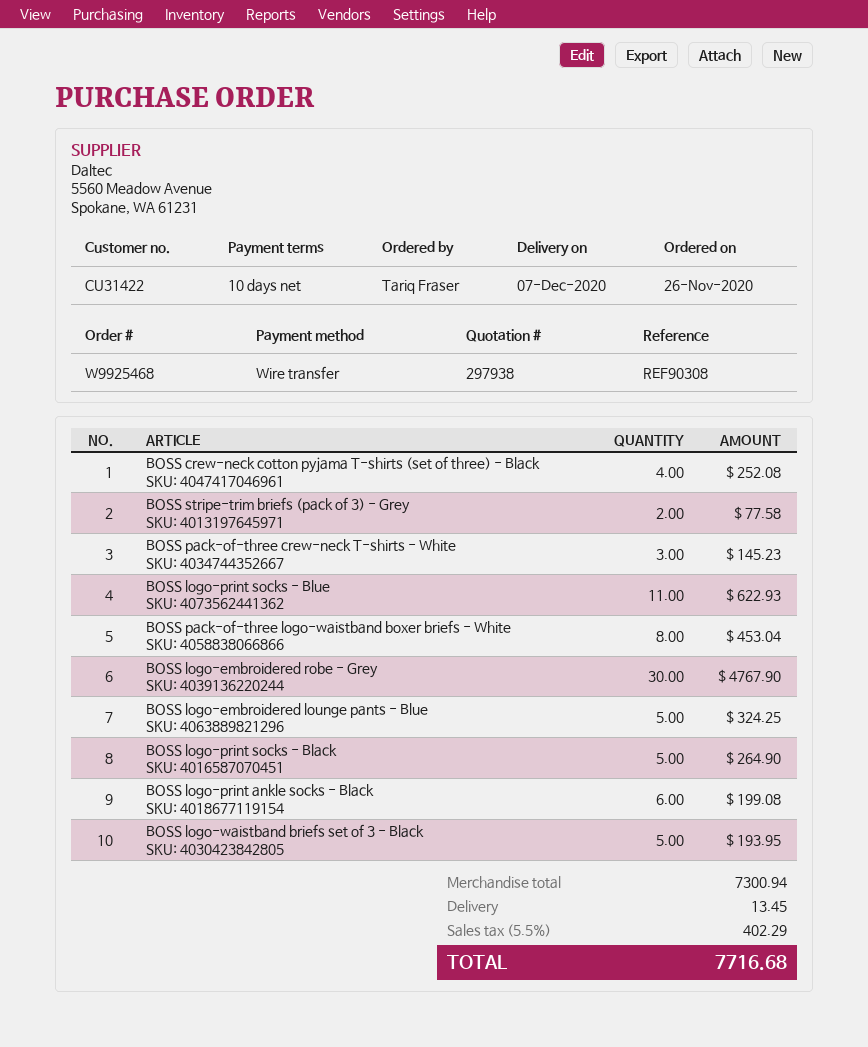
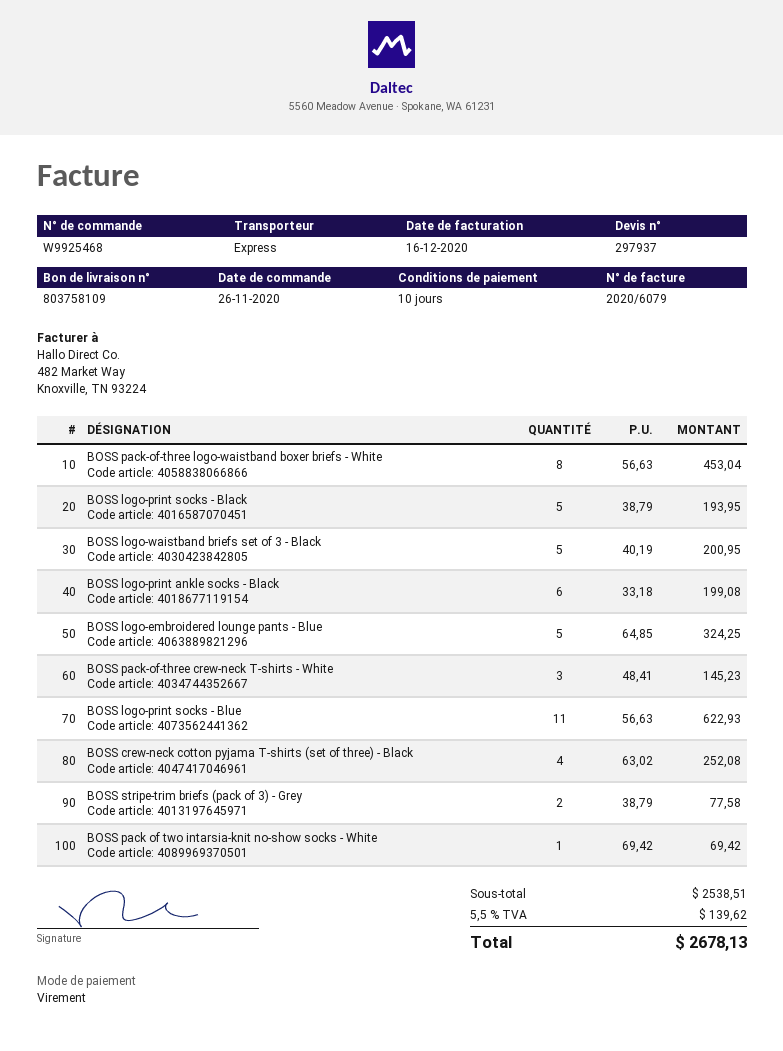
quote number: 297938 -> 297937
BOSS logo-embroidered robe - Grey: 30 for 4767.90 -> none
BOSS logo-print socks - Black: 5 for 264.90 -> 5 for 193.95
BOSS logo-waistband briefs set of 3 - Black: 5 for 193.95 -> 5 for 200.95
BOSS pack of two intarsia-knit no-show socks - White: none -> 1 for 69.42
subtotal: 7300.94 -> 2538.51
shipping: 13.45 -> none
tax: 5.5% = 402.29 -> 5.5% = 139.62
total: 7716.68 -> 2678.13

